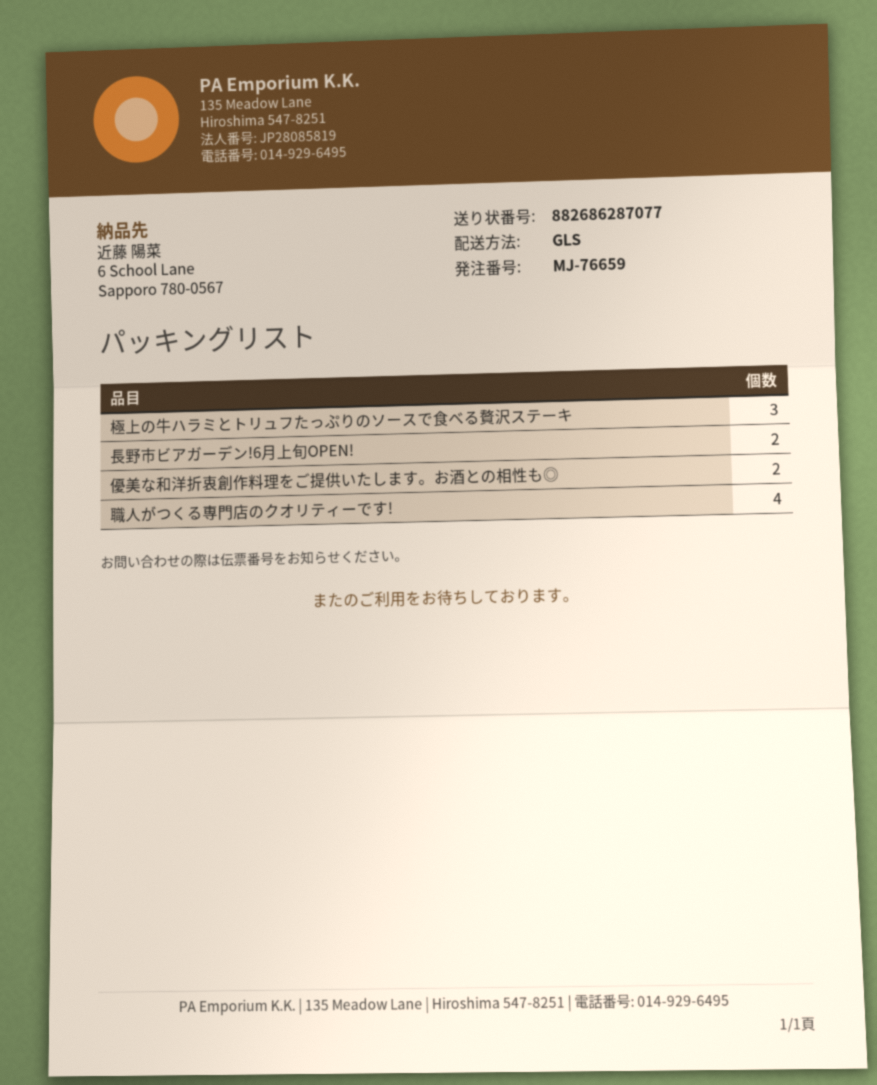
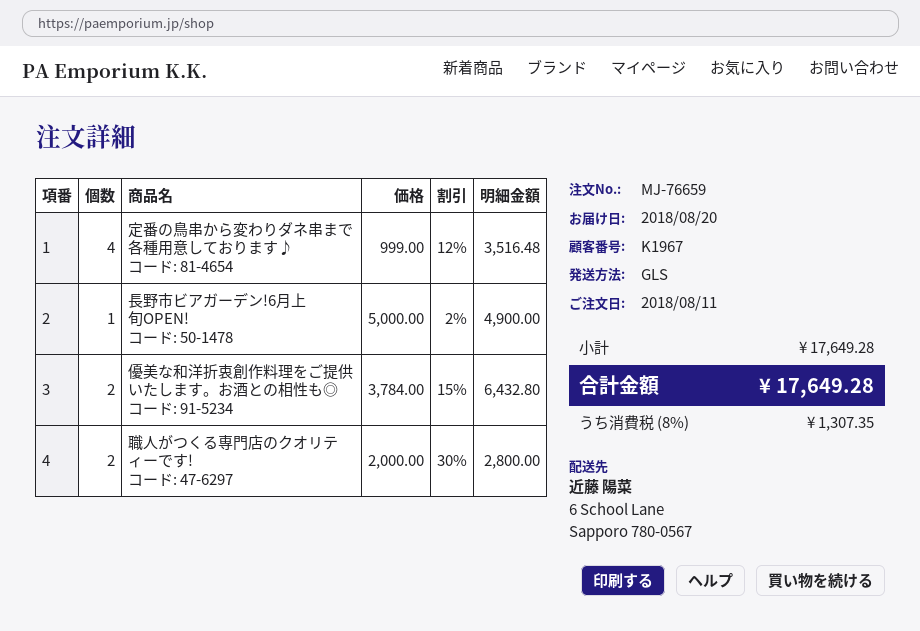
極上の牛ハラミとトリュフたっぷりのソースで食べる贅沢ステーキ: 3 -> none
長野市ビアガーデン!6月上旬OPEN!: 2 -> 1
職人がつくる専門店のクオリティーです!: 4 -> 2
定番の鳥串から変わりダネ串まで各種用意しております♪: none -> 4

